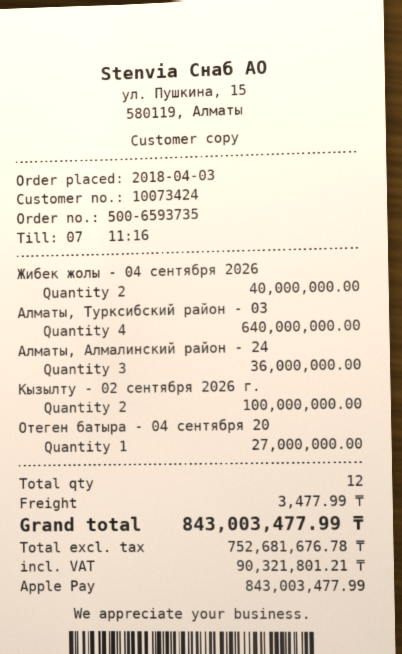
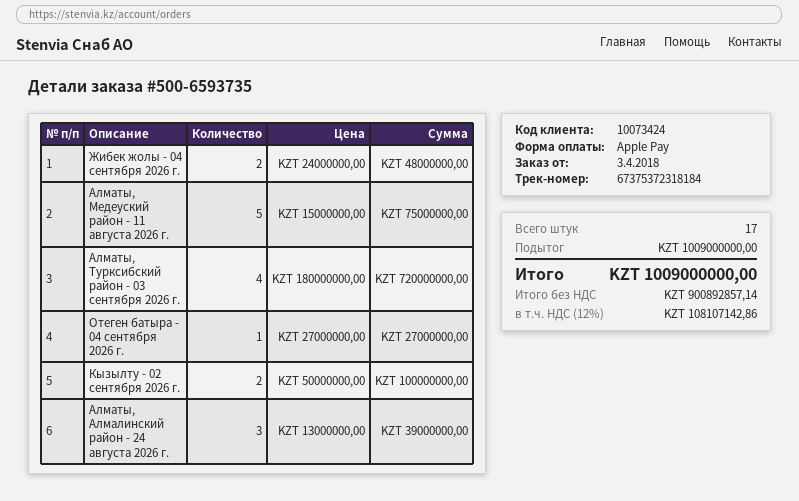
Жибек жолы - 04 сентября 2026: 2 for 40000000.00 -> 2 for 48000000.00
Алматы, Турксибский район - 03: 4 for 640000000.00 -> 4 for 720000000.00
Алматы, Алмалинский район - 24: 3 for 36000000.00 -> 3 for 39000000.00
Алматы, Медеуский район - 11 августа 2026 г.: none -> 5 for 75000000.00
total quantity: 12 -> 17
shipping: 3477.99 -> none
net: 752681676.78 -> 900892857.14
tax: 90321801.21 -> 108107142.86
total: 843003477.99 -> 1009000000.00

